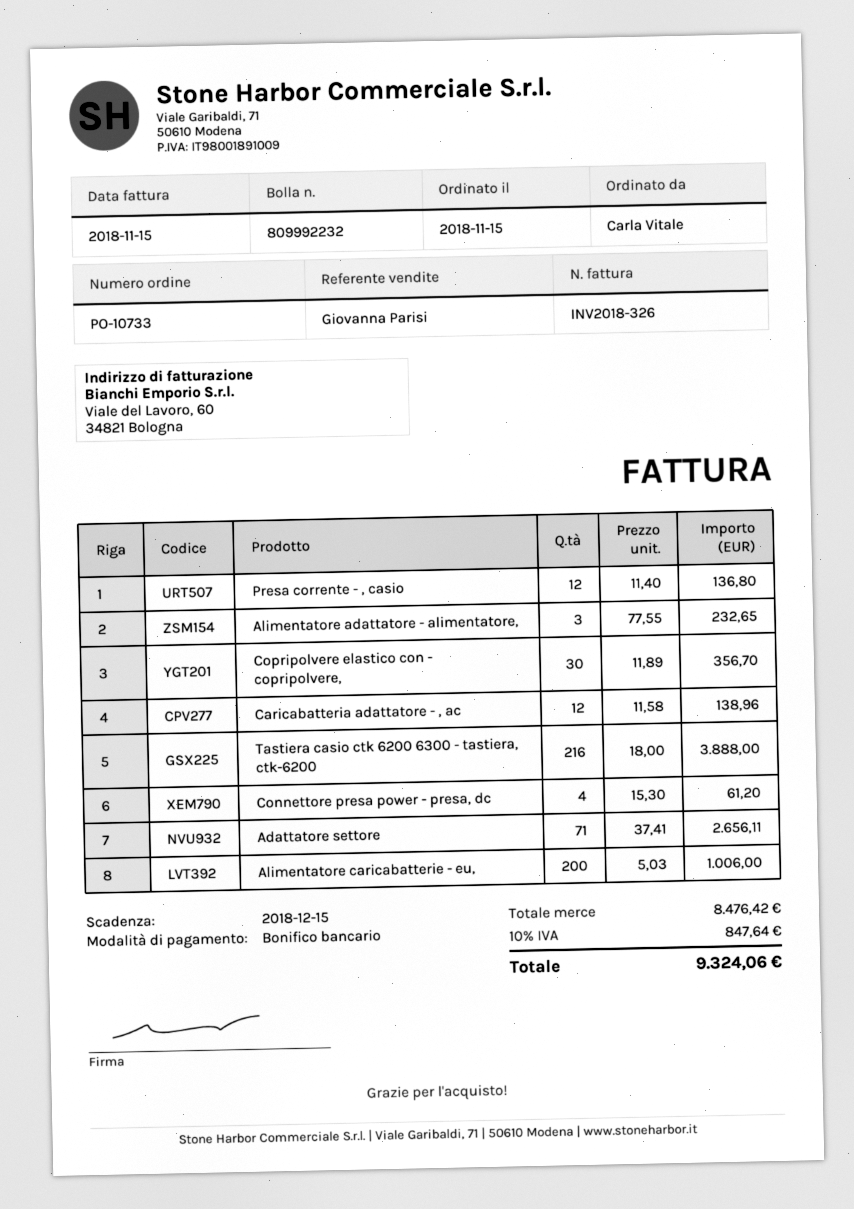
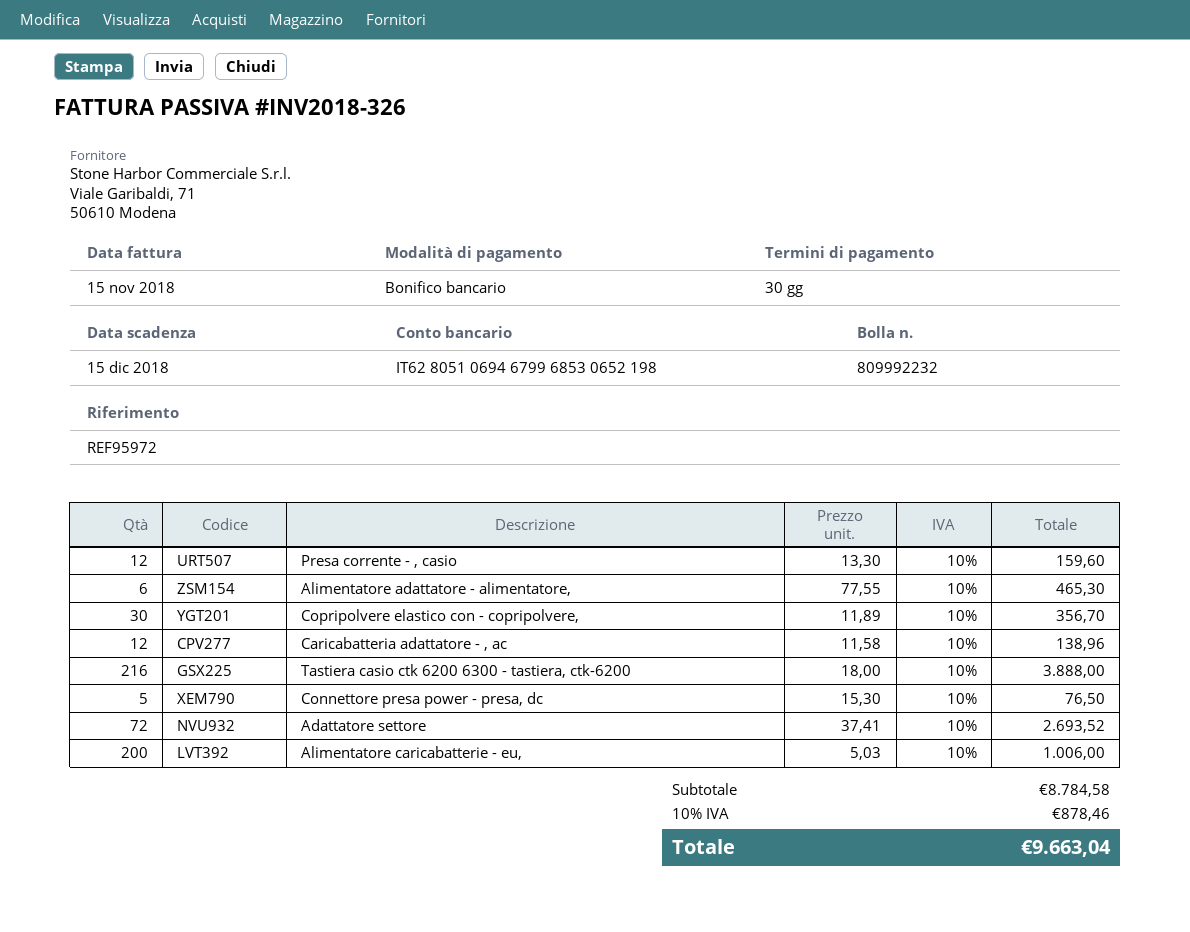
Presa corrente - , casio: 12 x 11.40 = 136.80 -> 12 x 13.30 = 159.60
Alimentatore adattatore - alimentatore,: 3 x 77.55 = 232.65 -> 6 x 77.55 = 465.30
Connettore presa power - presa, dc: 4 x 15.30 = 61.20 -> 5 x 15.30 = 76.50
Adattatore settore: 71 x 37.41 = 2656.11 -> 72 x 37.41 = 2693.52
subtotal: 8476.42 -> 8784.58
tax: 10% = 847.64 -> 10% = 878.46
total: 9324.06 -> 9663.04

